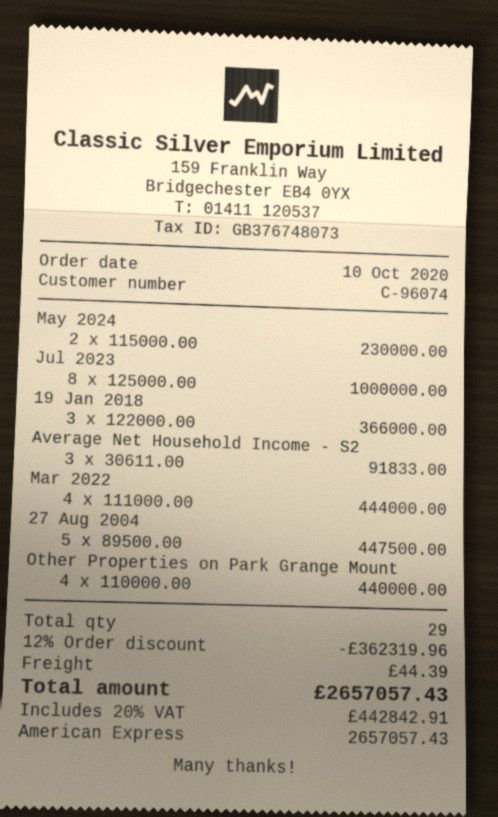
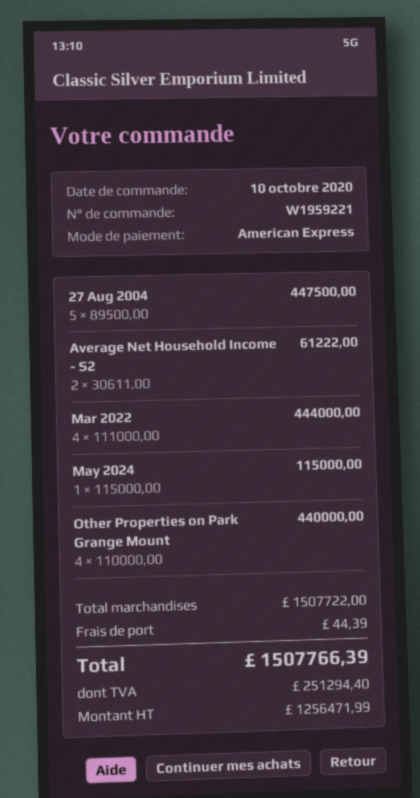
May 2024: 2 x 115000.00 = 230000.00 -> 1 x 115000.00 = 115000.00
Jul 2023: 8 x 125000.00 = 1000000.00 -> none
19 Jan 2018: 3 x 122000.00 = 366000.00 -> none
Average Net Household Income - S2: 3 x 30611.00 = 91833.00 -> 2 x 30611.00 = 61222.00
discount: 12% = 362319.96 -> none
tax: 442842.91 -> 251294.40
total: 2657057.43 -> 1507766.39

